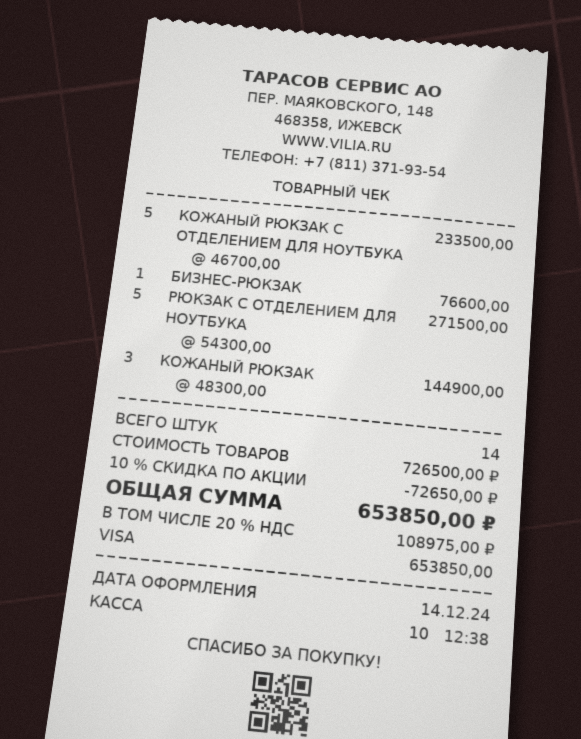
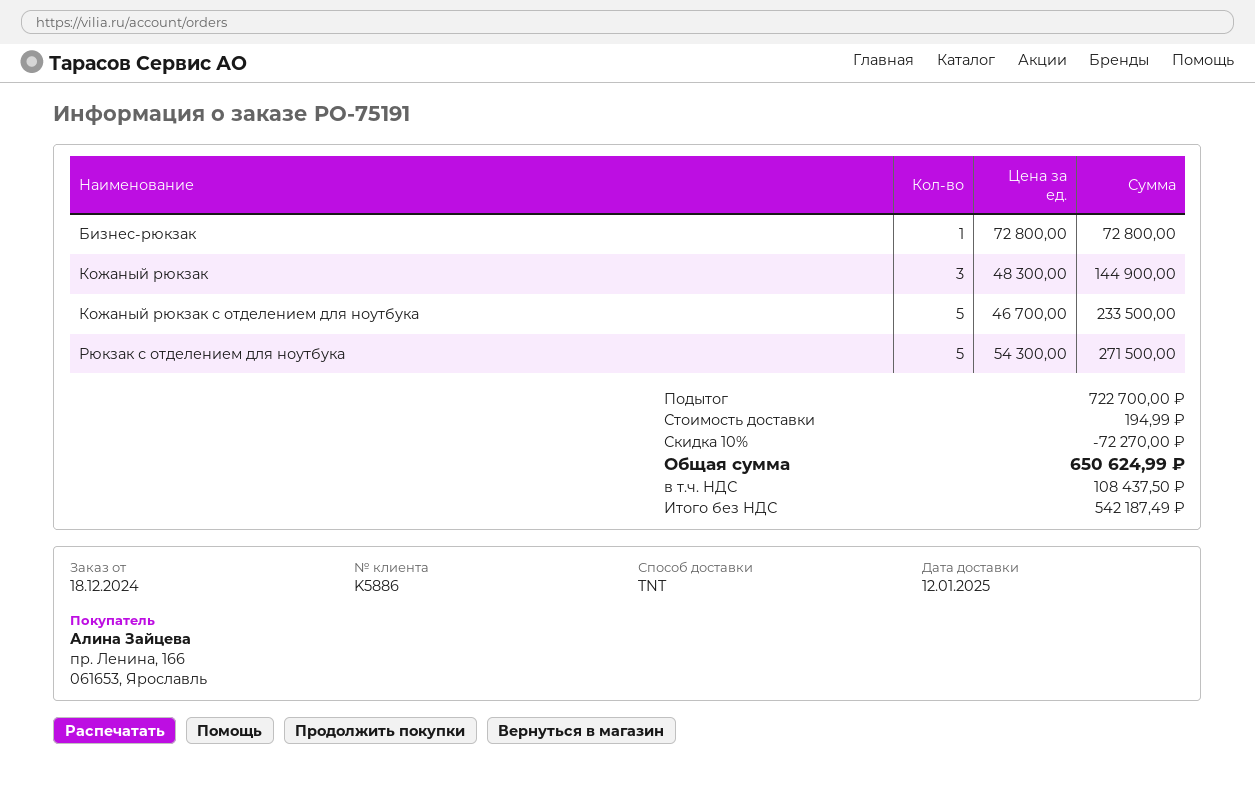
order date: 2024-12-14 -> 2024-12-18
БИЗНЕС-РЮКЗАК: 1 x 76600.00 = 76600.00 -> 1 x 72800.00 = 72800.00
subtotal: 726500.00 -> 722700.00
discount: 10% = 72650.00 -> 10% = 72270.00
shipping: none -> 194.99
tax: 108975.00 -> 108437.50
total: 653850.00 -> 650624.99

